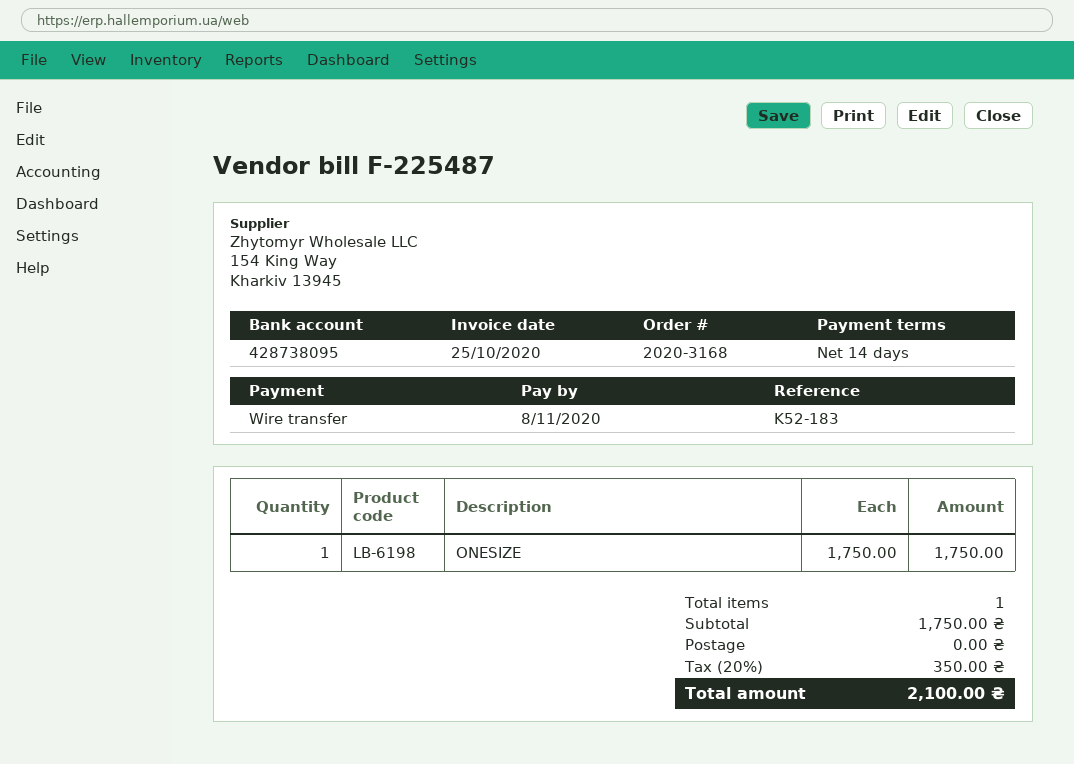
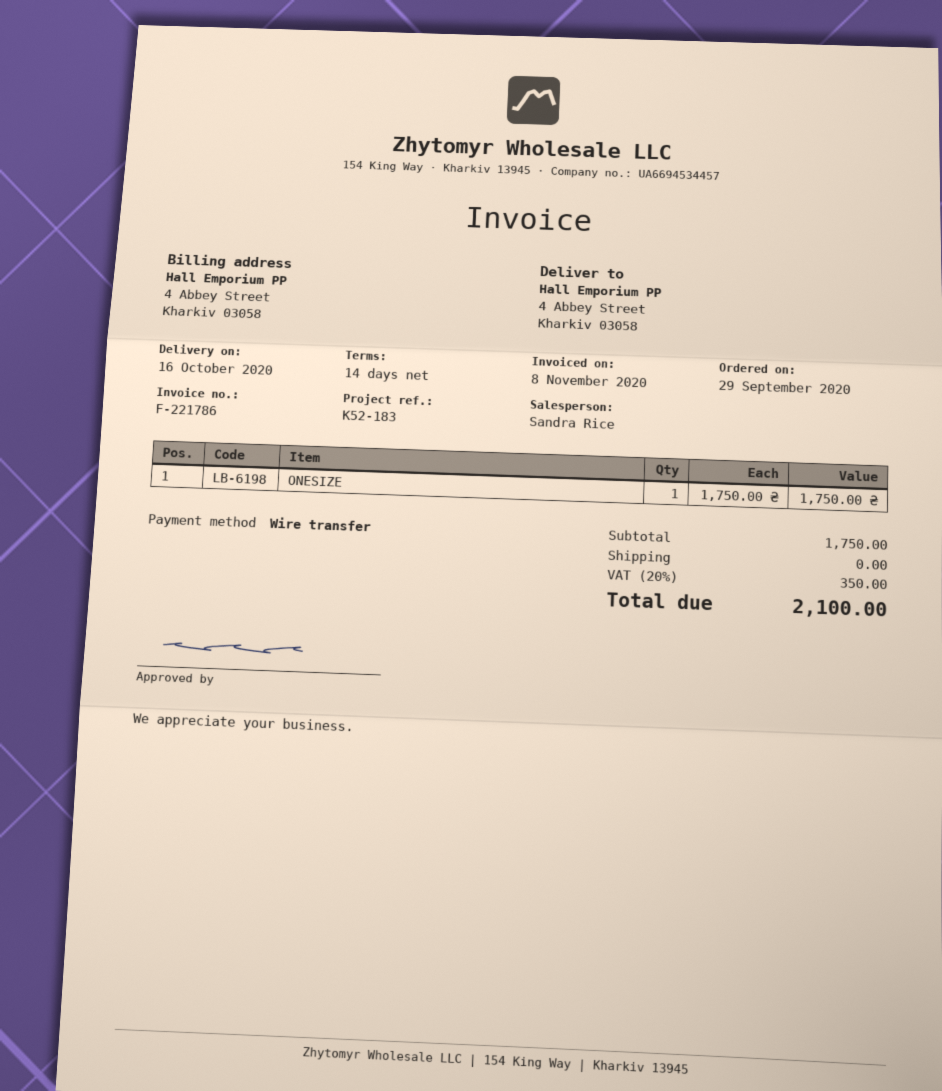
invoice number: F-225487 -> F-221786
invoice date: 2020-10-25 -> 2020-11-08

